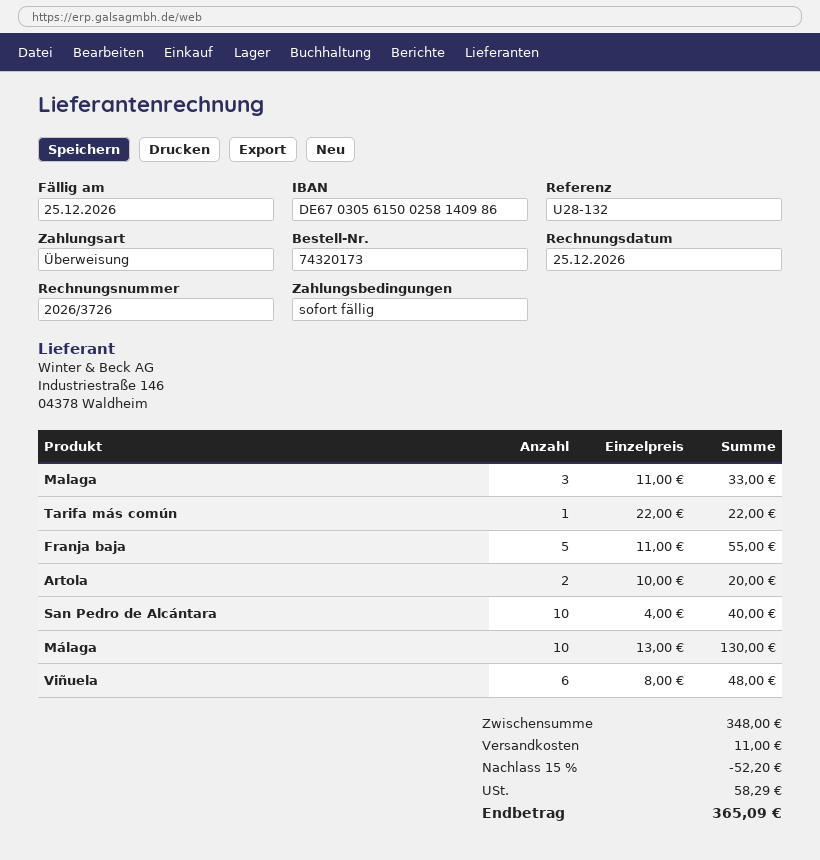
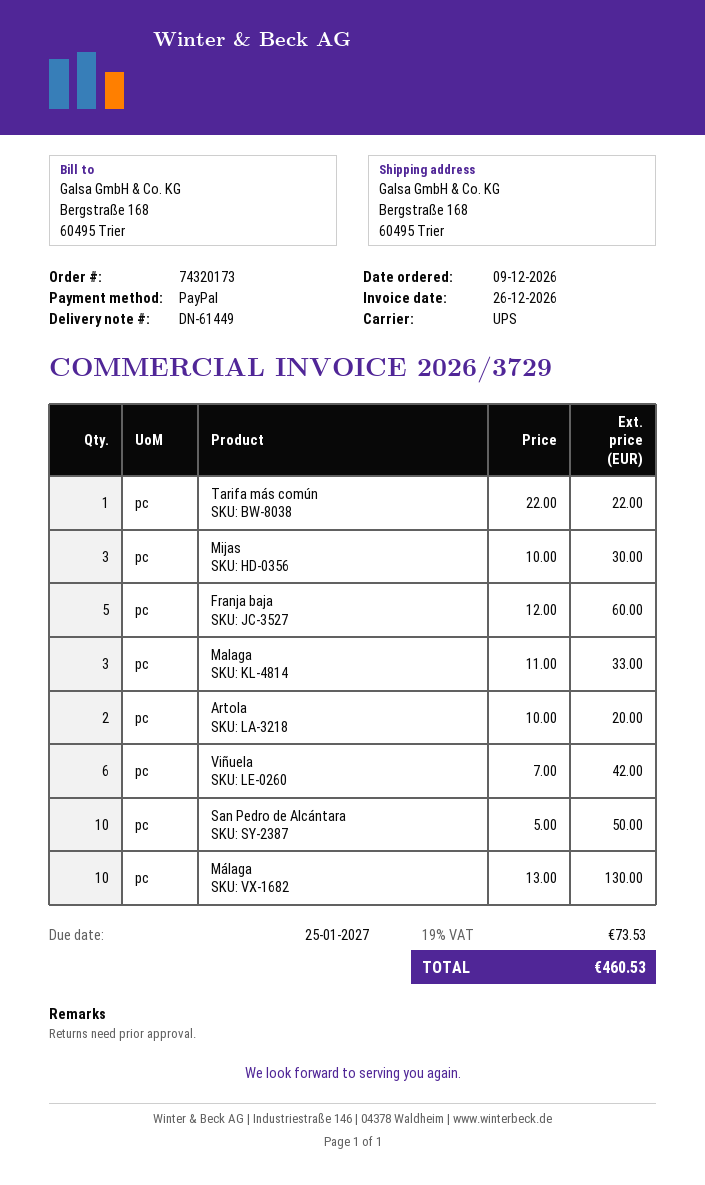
invoice number: 2026/3726 -> 2026/3729
invoice date: 2026-12-25 -> 2026-12-26
due date: 2026-12-25 -> 2027-01-25
payment method: bank transfer -> PayPal
Franja baja: 5 x 11.00 = 55.00 -> 5 x 12.00 = 60.00
San Pedro de Alcántara: 10 x 4.00 = 40.00 -> 10 x 5.00 = 50.00
Viñuela: 6 x 8.00 = 48.00 -> 6 x 7.00 = 42.00
Mijas: none -> 3 x 10.00 = 30.00
discount: 15% = 52.20 -> none
shipping: 11.00 -> none
tax: 58.29 -> 73.53
total: 365.09 -> 460.53

